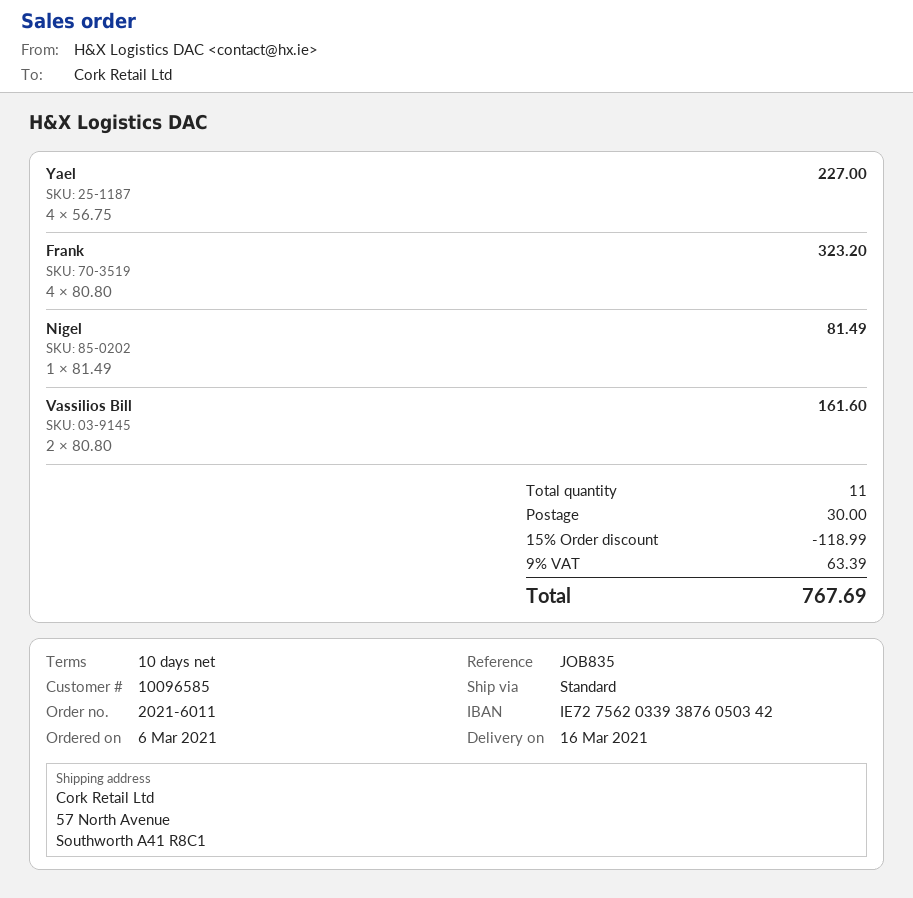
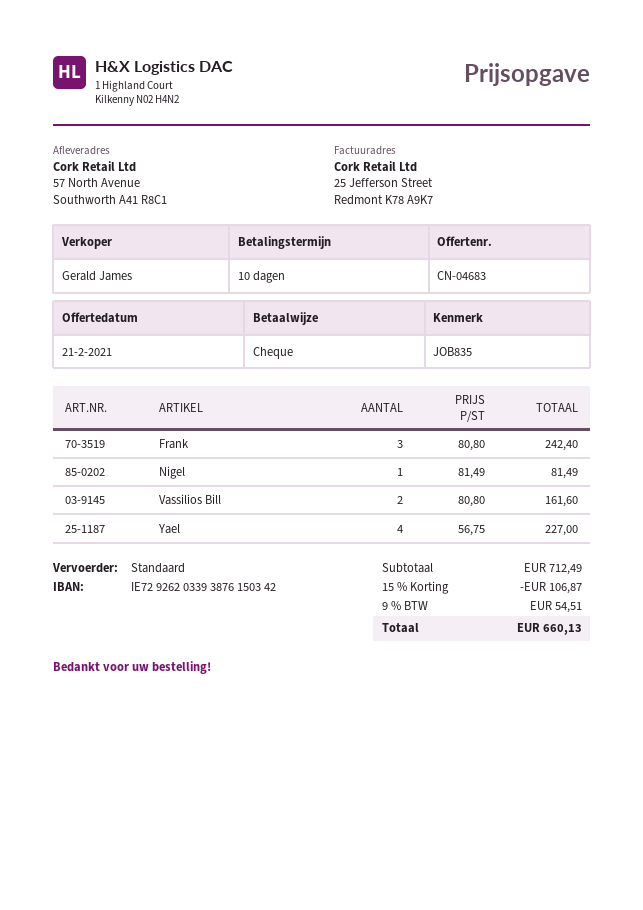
bank account: IE72756203393876050342 -> IE72926203393876150342
Frank: 4 x 80.80 = 323.20 -> 3 x 80.80 = 242.40
discount: 15% = 118.99 -> 15% = 106.87
shipping: 30.00 -> none
tax: 9% = 63.39 -> 9% = 54.51
total: 767.69 -> 660.13

